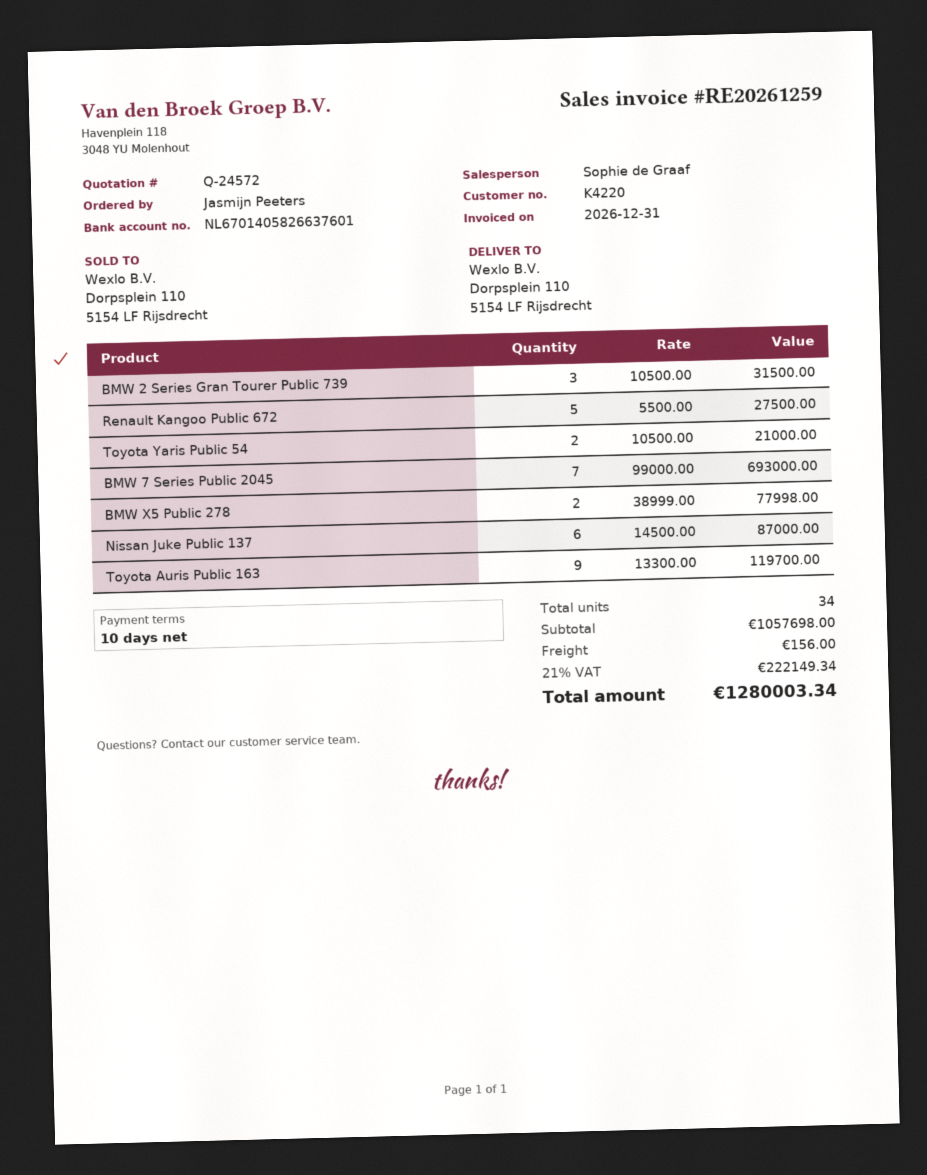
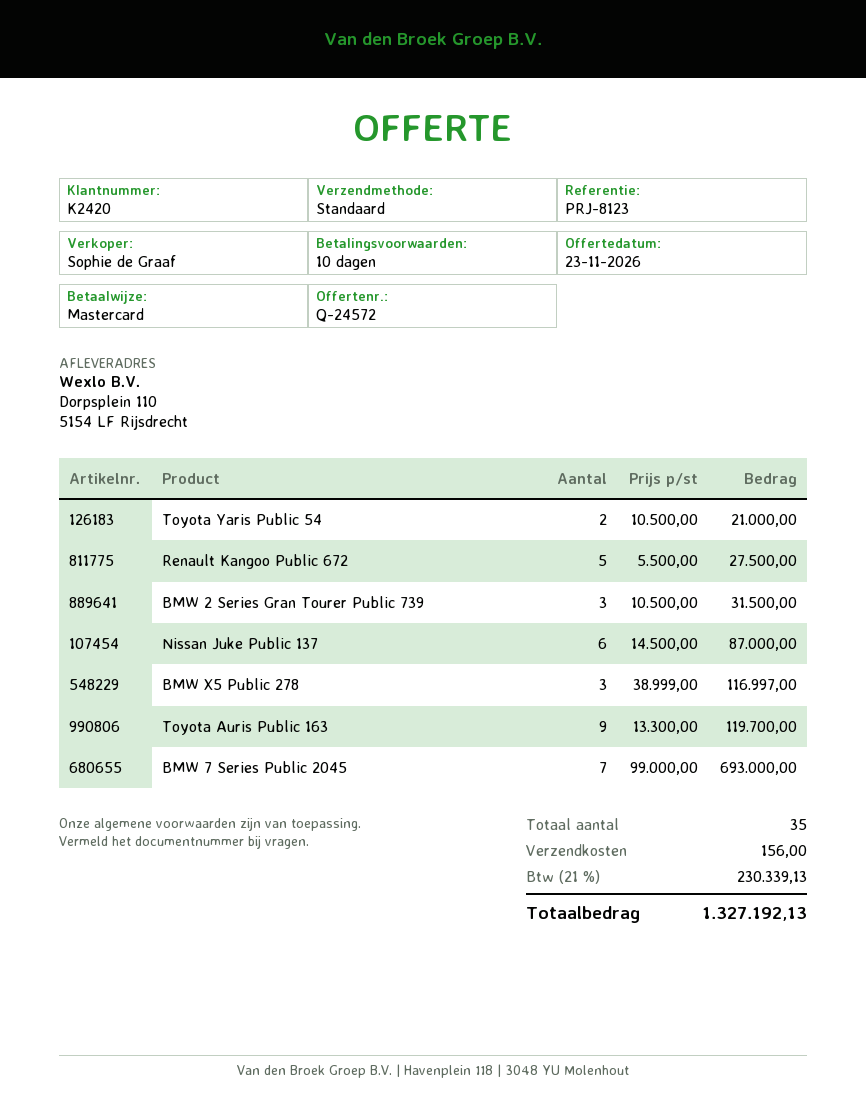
customer number: K4220 -> K2420
BMW X5 Public 278: 2 x 38999.00 = 77998.00 -> 3 x 38999.00 = 116997.00
total quantity: 34 -> 35
tax: 21% = 222149.34 -> 21% = 230339.13
total: 1280003.34 -> 1327192.13

